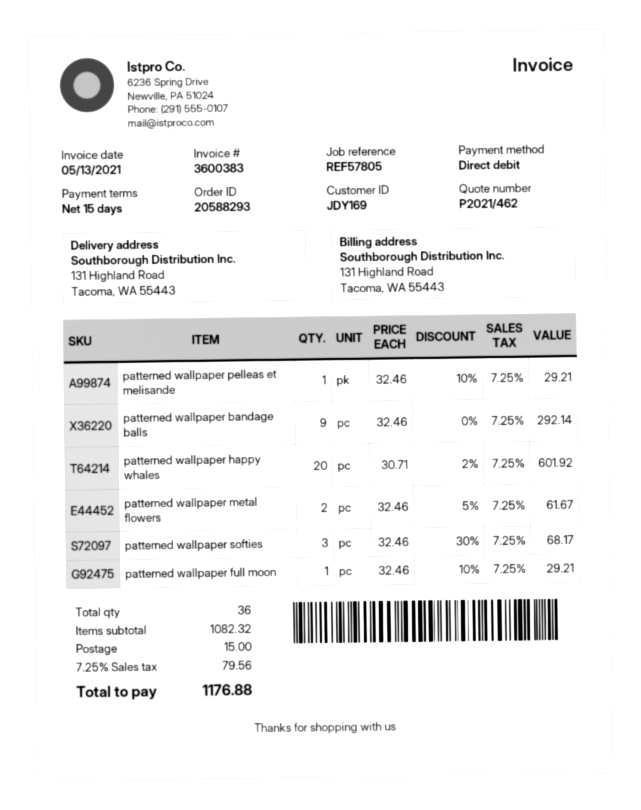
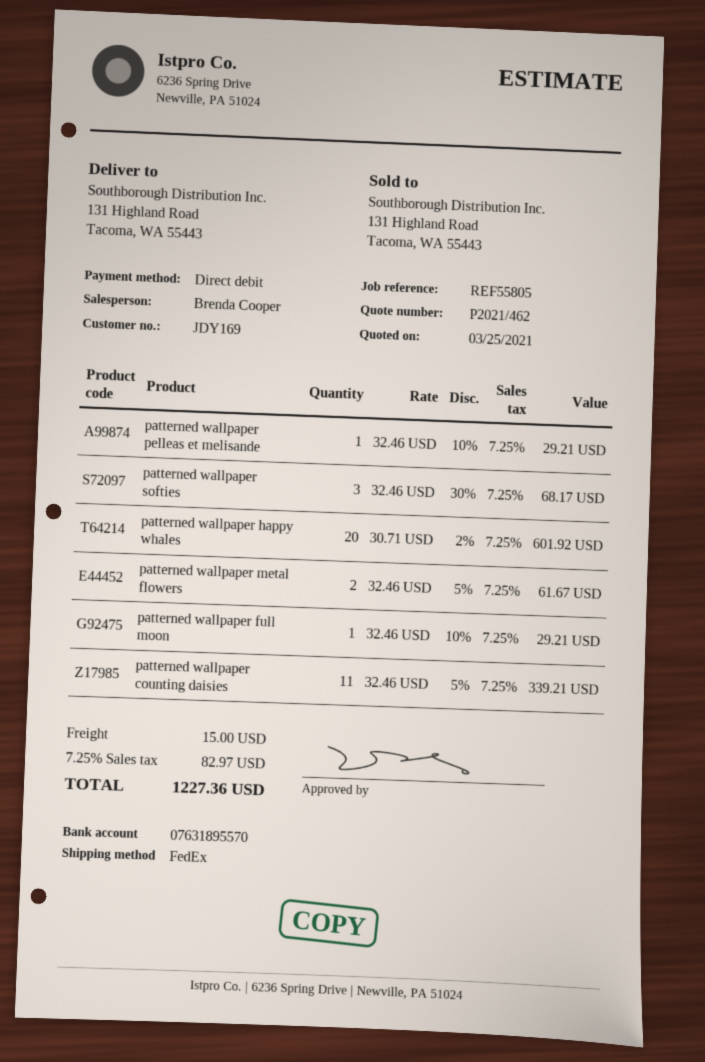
reference: REF57805 -> REF55805
patterned wallpaper bandage balls: 9 x 32.46 = 292.14 -> none
patterned wallpaper counting daisies: none -> 11 x 32.46 - 5% = 339.21
tax: 7.25% = 79.56 -> 7.25% = 82.97
total: 1176.88 -> 1227.36

